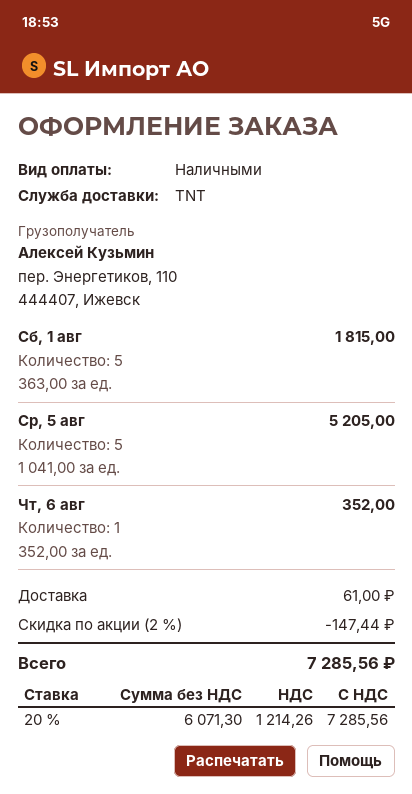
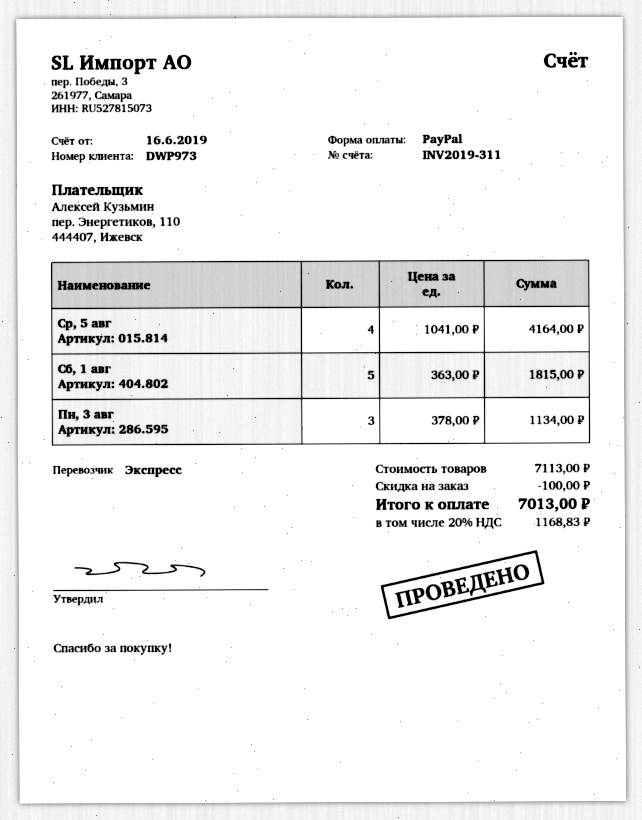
payment method: cash -> PayPal
shipping method: TNT -> express
Ср, 5 авг: 5 x 1041.00 = 5205.00 -> 4 x 1041.00 = 4164.00
Чт, 6 авг: 1 x 352.00 = 352.00 -> none
Пн, 3 авг: none -> 3 x 378.00 = 1134.00
discount: 147.44 -> 100.00
shipping: 61.00 -> none
tax: 20% = 1214.26 -> 20% = 1168.83
total: 7285.56 -> 7013.00

